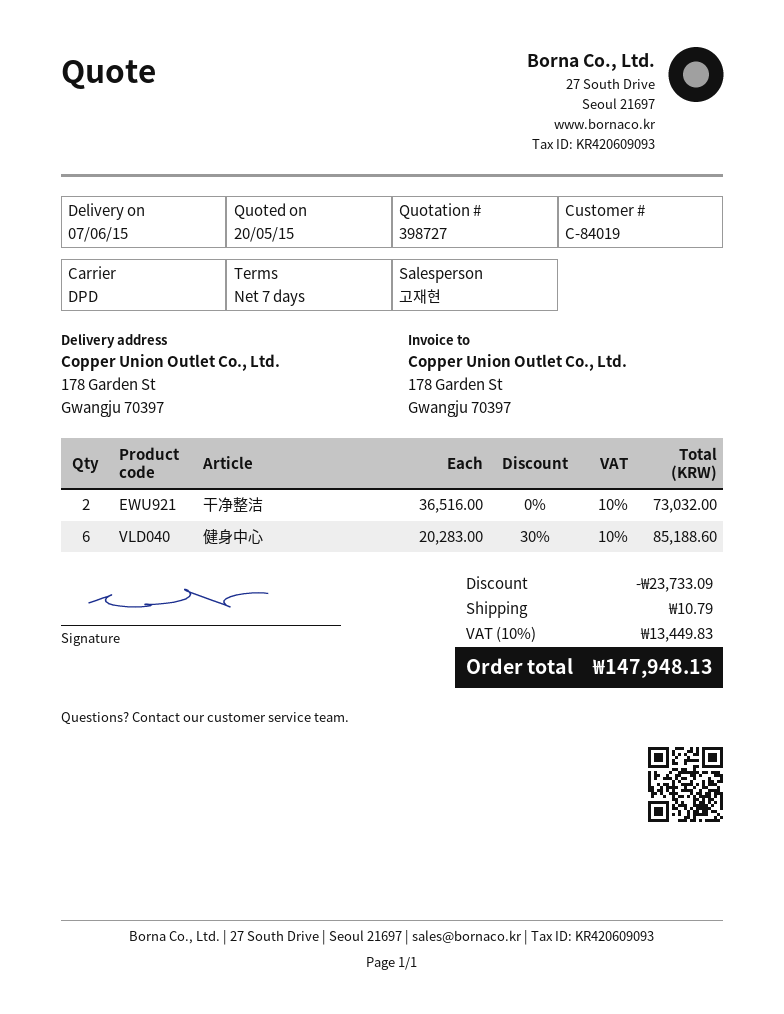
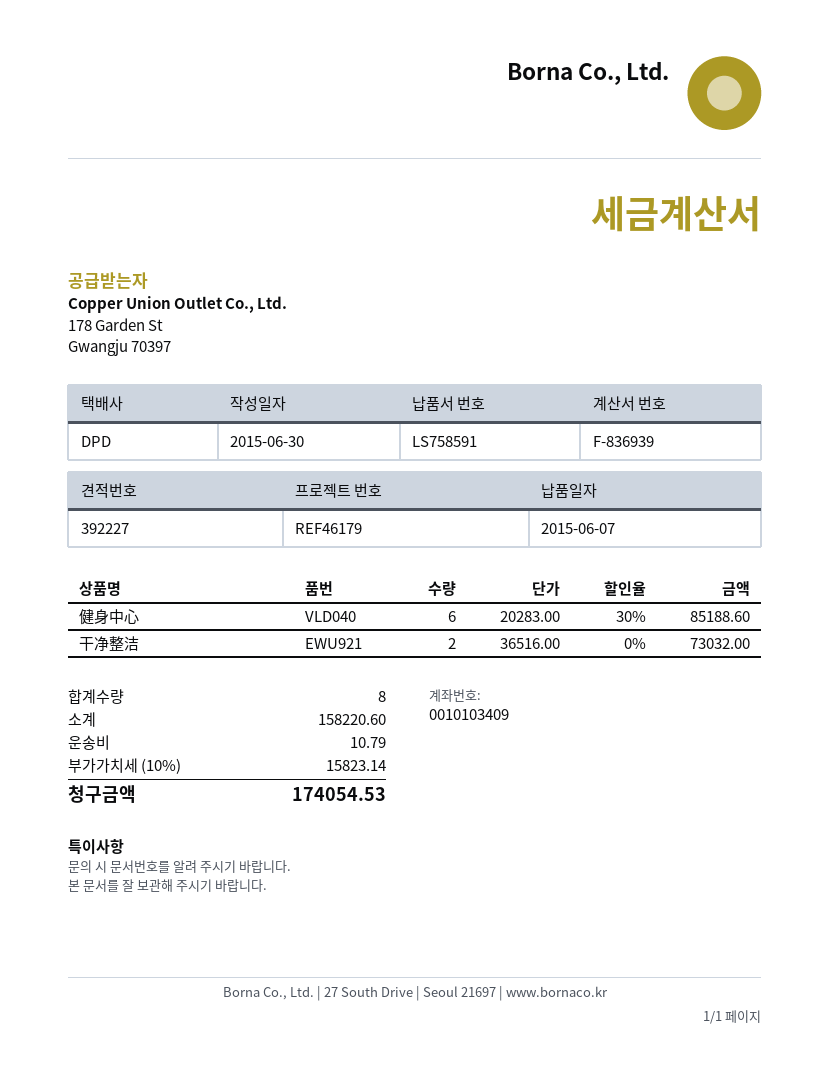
quote number: 398727 -> 392227
discount: 23733.09 -> none
tax: 10% = 13449.83 -> 10% = 15823.14
total: 147948.13 -> 174054.53

